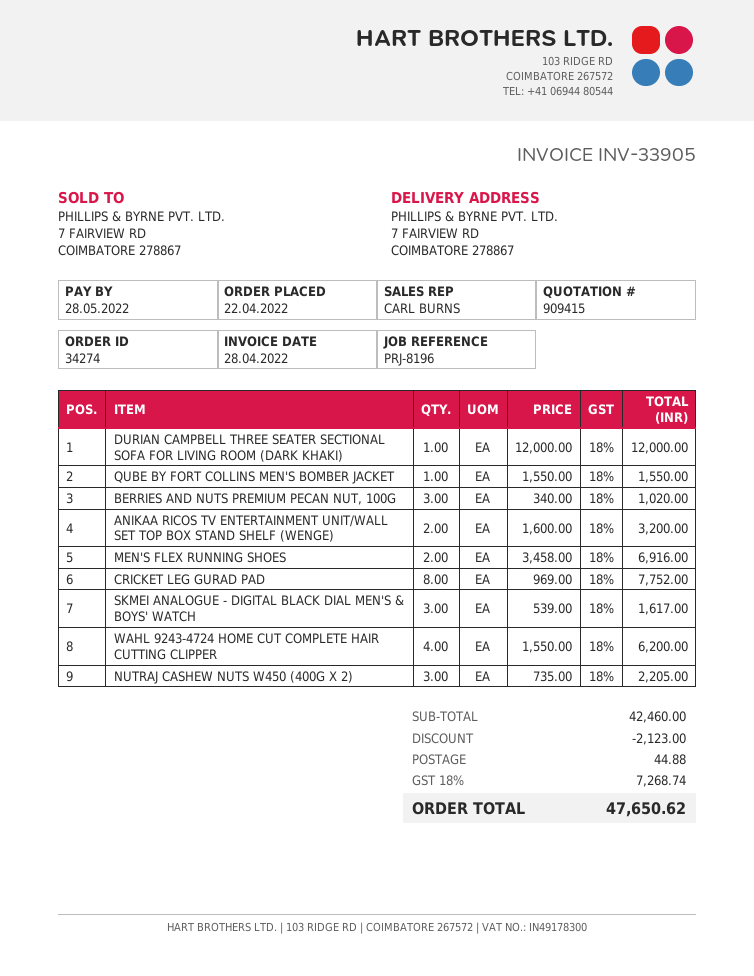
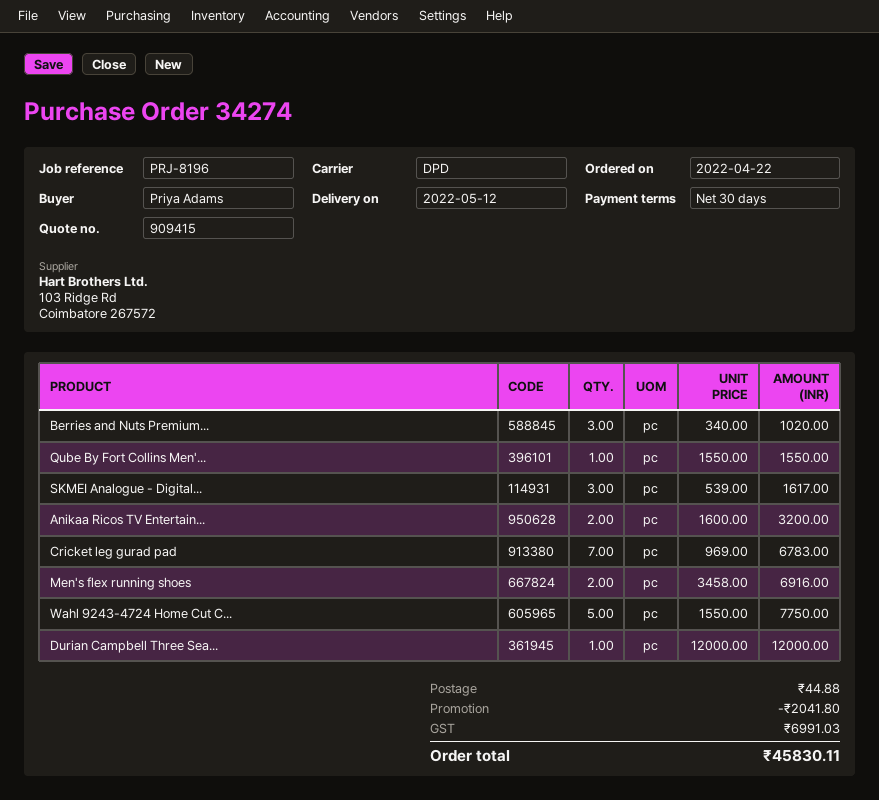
CRICKET LEG GURAD PAD: 8 x 969.00 = 7752.00 -> 7 x 969.00 = 6783.00
WAHL 9243-4724 HOME CUT COMPLETE HAIR CUTTING CLIPPER: 4 x 1550.00 = 6200.00 -> 5 x 1550.00 = 7750.00
NUTRAJ CASHEW NUTS W450 (400G X 2): 3 x 735.00 = 2205.00 -> none
discount: 2123.00 -> 2041.80
tax: 7268.74 -> 6991.03
total: 47650.62 -> 45830.11

